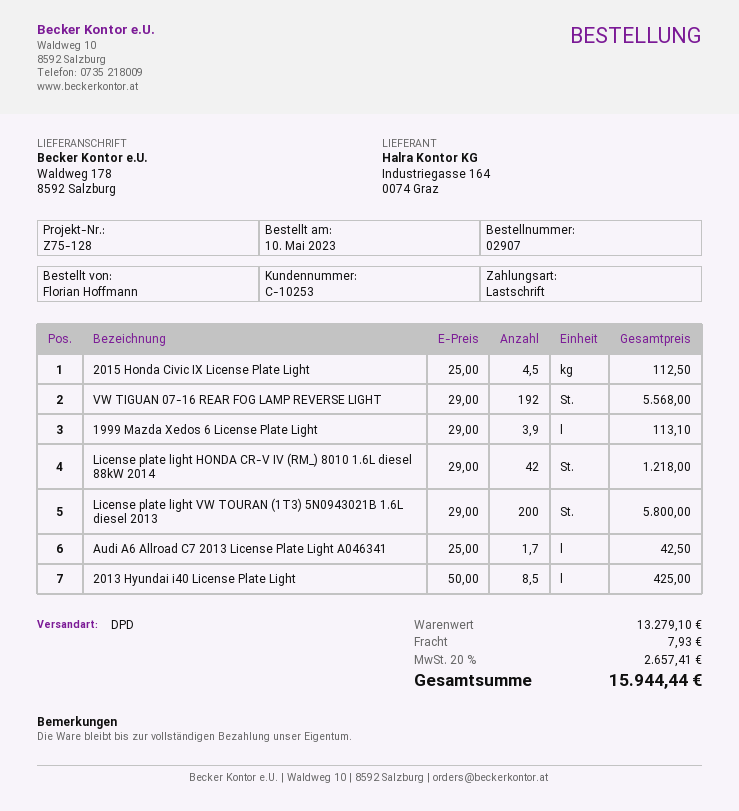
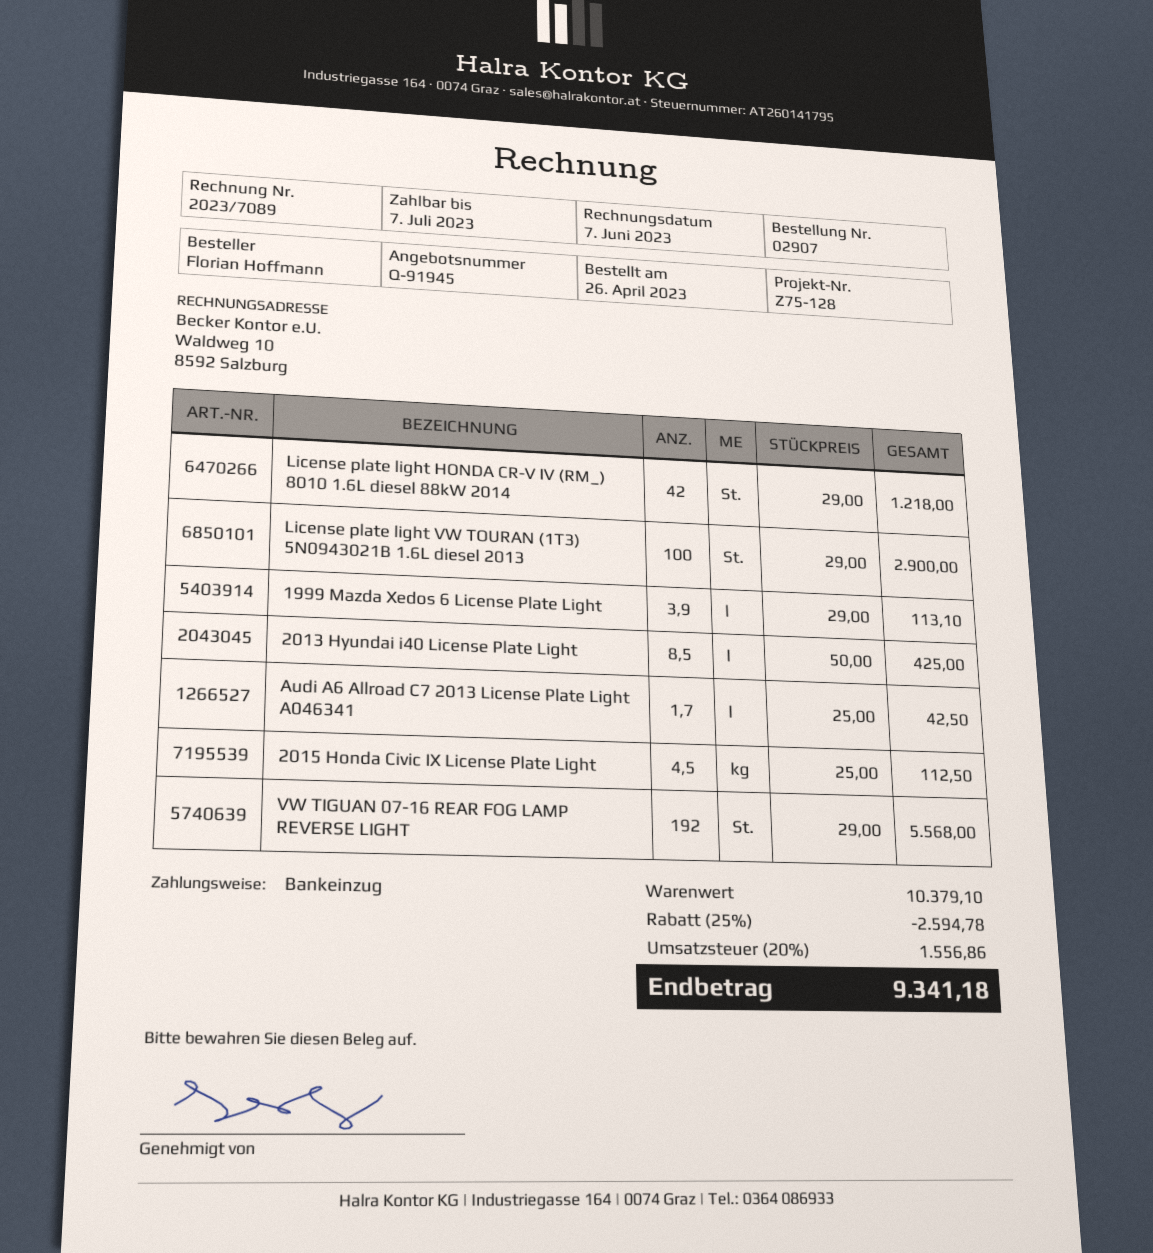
order date: 2023-05-10 -> 2023-04-26
License plate light VW TOURAN (1T3) 5N0943021B 1.6L diesel 2013: 200 x 29.00 = 5800.00 -> 100 x 29.00 = 2900.00
subtotal: 13279.10 -> 10379.10
discount: none -> 25% = 2594.78
shipping: 7.93 -> none
tax: 20% = 2657.41 -> 20% = 1556.86
total: 15944.44 -> 9341.18

